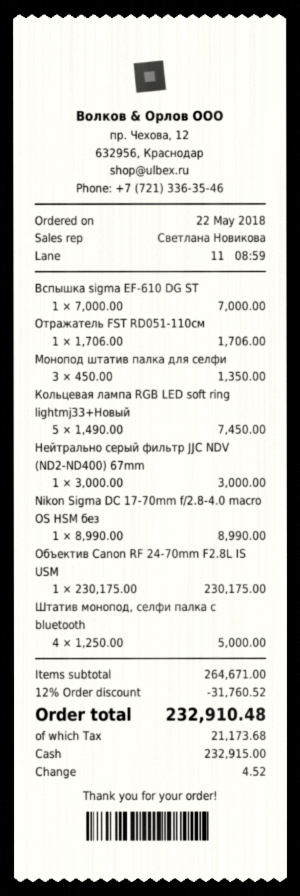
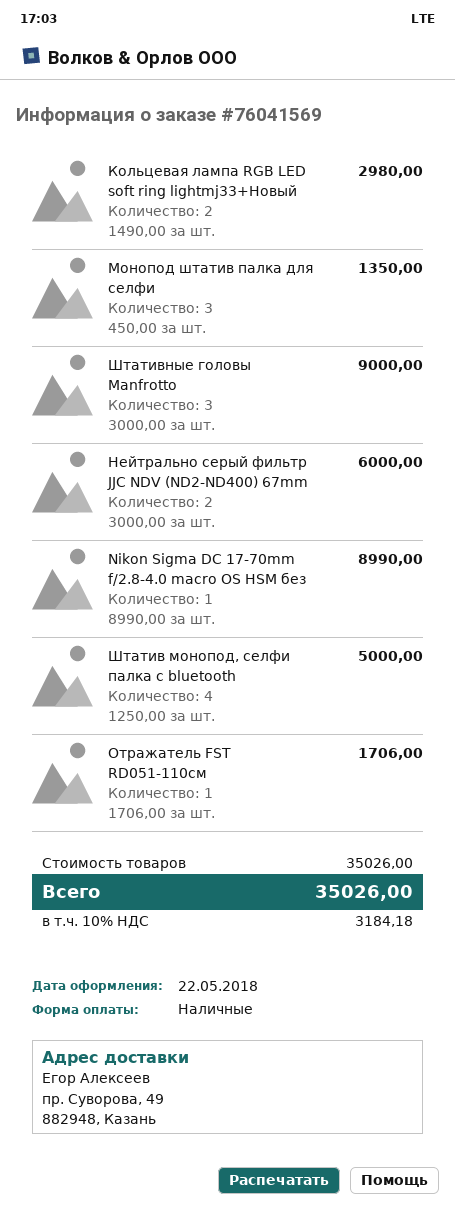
Вспышка sigma EF-610 DG ST: 1 x 7000.00 = 7000.00 -> none
Кольцевая лампа RGB LED soft ring lightmj33+Новый: 5 x 1490.00 = 7450.00 -> 2 x 1490.00 = 2980.00
Нейтрально серый фильтр JJC NDV (ND2-ND400) 67mm: 1 x 3000.00 = 3000.00 -> 2 x 3000.00 = 6000.00
Объектив Canon RF 24-70mm F2.8L IS USM: 1 x 230175.00 = 230175.00 -> none
Штативные головы Manfrotto: none -> 3 x 3000.00 = 9000.00
subtotal: 264671.00 -> 35026.00
discount: 12% = 31760.52 -> none
tax: 21173.68 -> 3184.18
total: 232910.48 -> 35026.00

